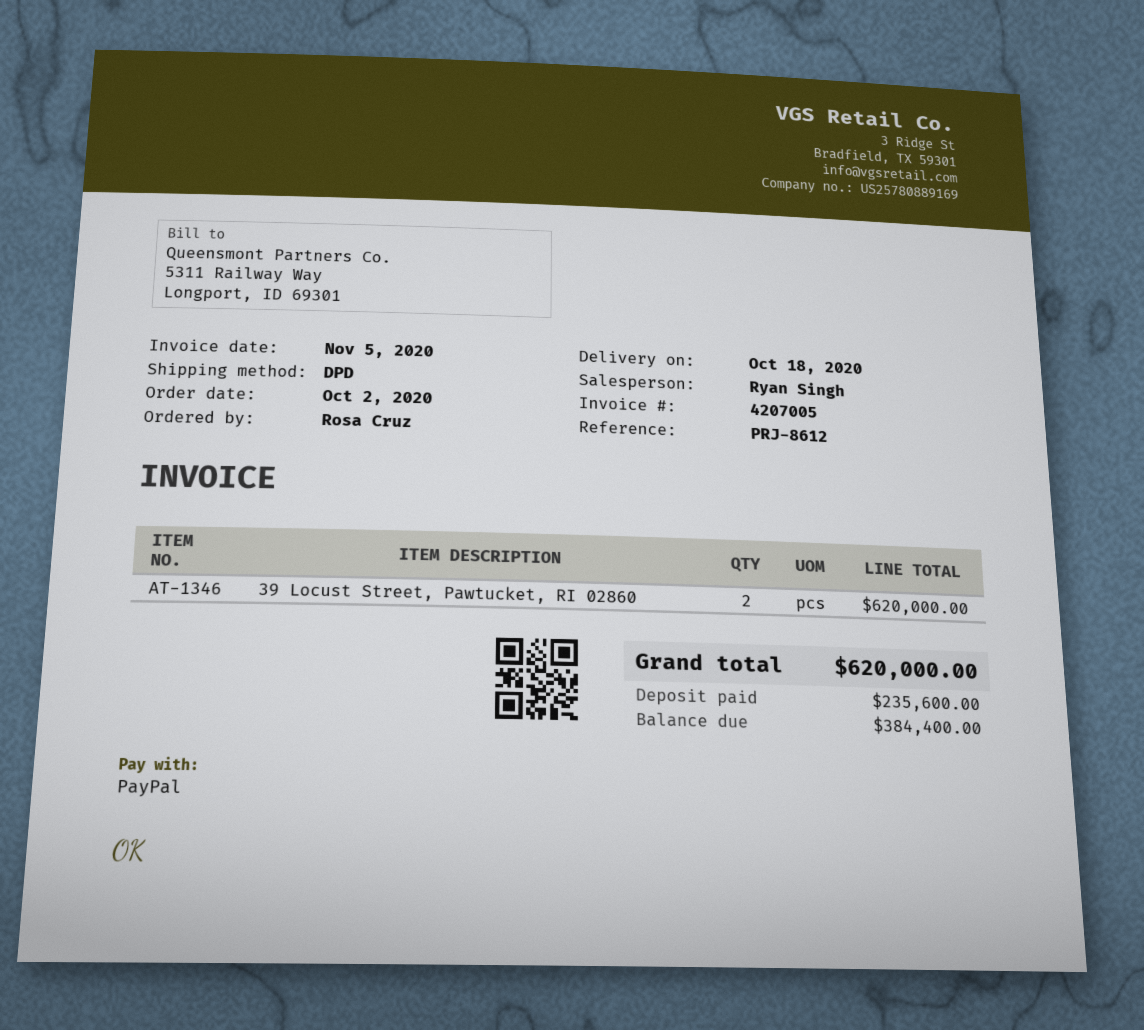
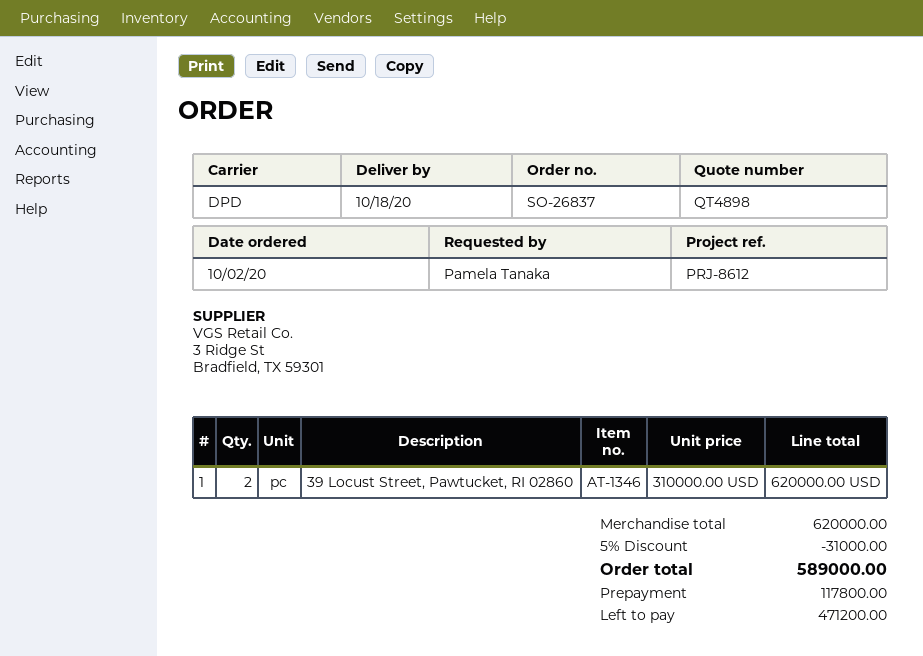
ordered by: Rosa Cruz -> Pamela Tanaka
discount: none -> 5% = 31000.00
total: 620000.00 -> 589000.00
deposit: 235600.00 -> 117800.00
balance: 384400.00 -> 471200.00

